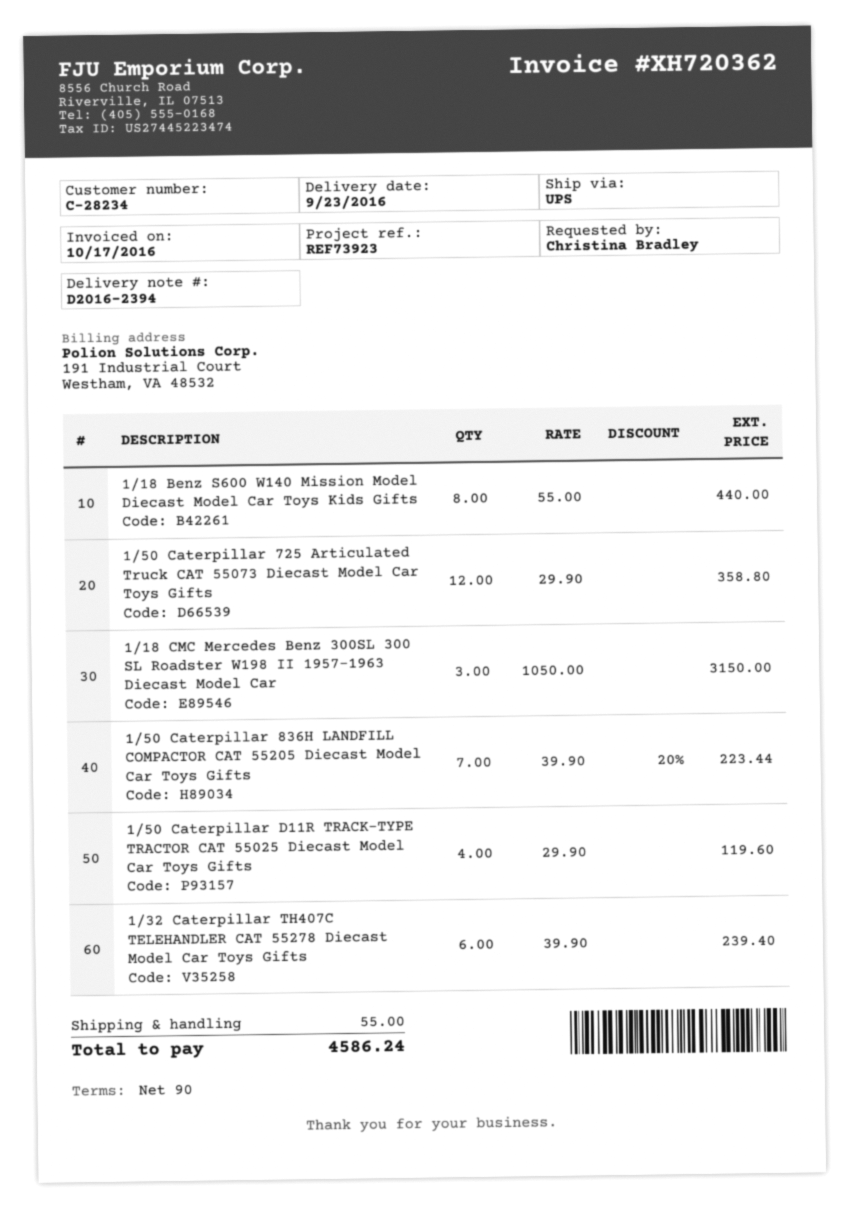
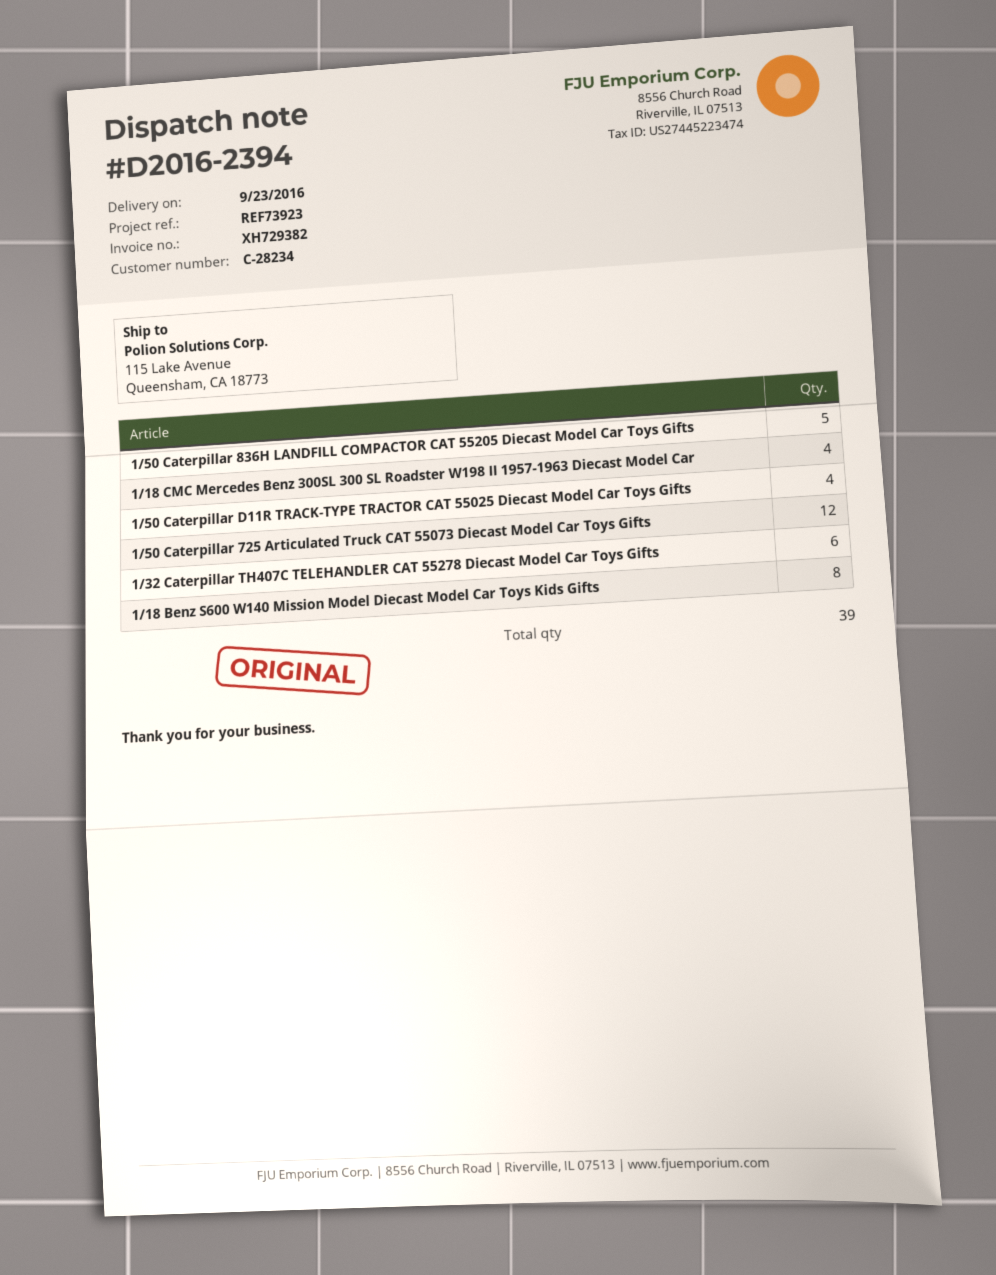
invoice number: XH720362 -> XH729382
1/18 CMC Mercedes Benz 300SL 300 SL Roadster W198 II 1957-1963 Diecast Model Car: 3 -> 4
1/50 Caterpillar 836H LANDFILL COMPACTOR CAT 55205 Diecast Model Car Toys Gifts: 7 -> 5

